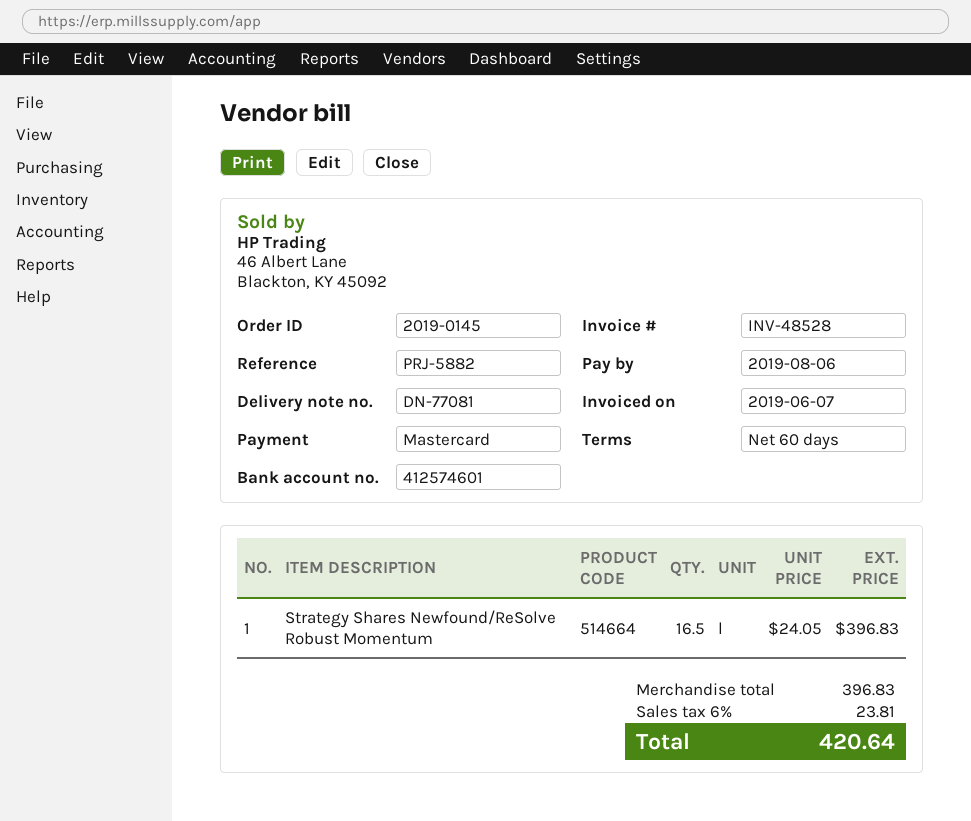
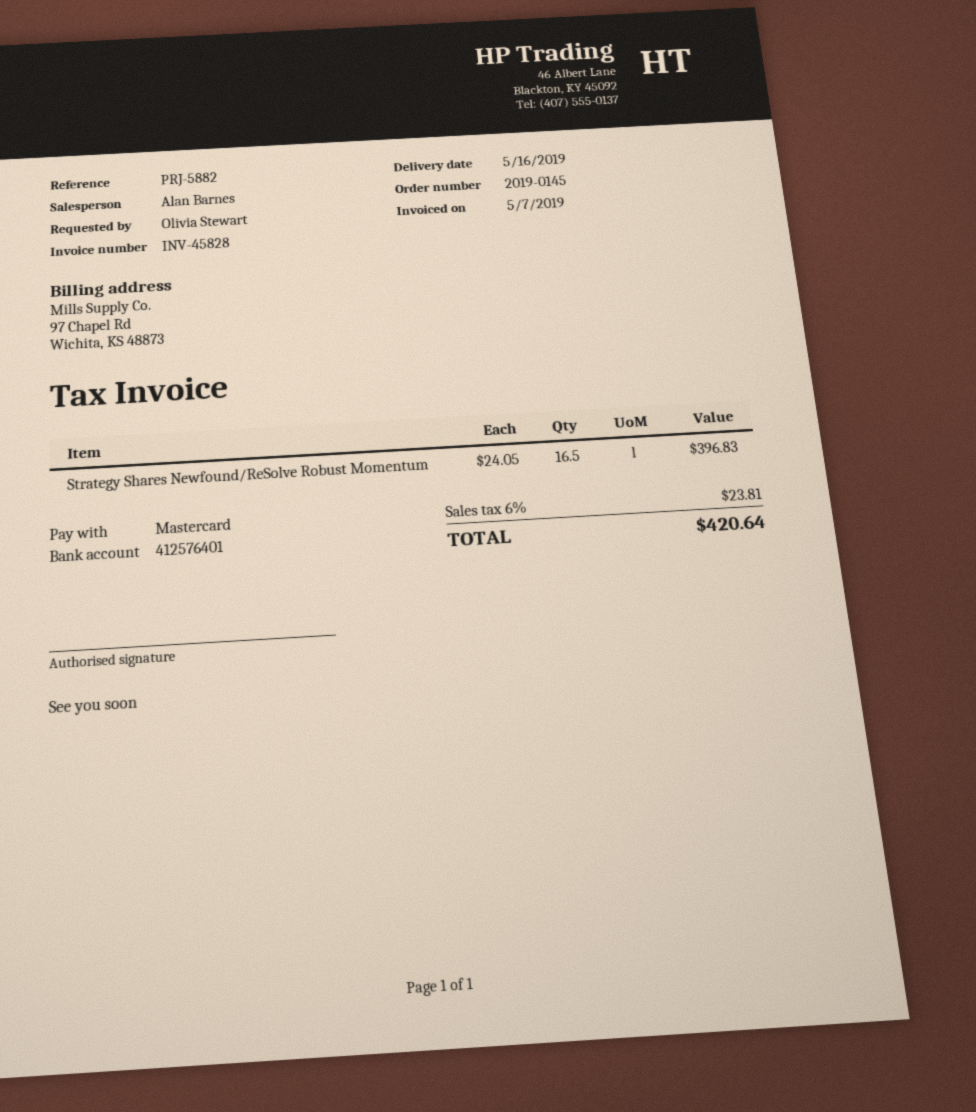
invoice number: INV-48528 -> INV-45828
invoice date: 2019-06-07 -> 2019-05-07
bank account: 412574601 -> 412576401

